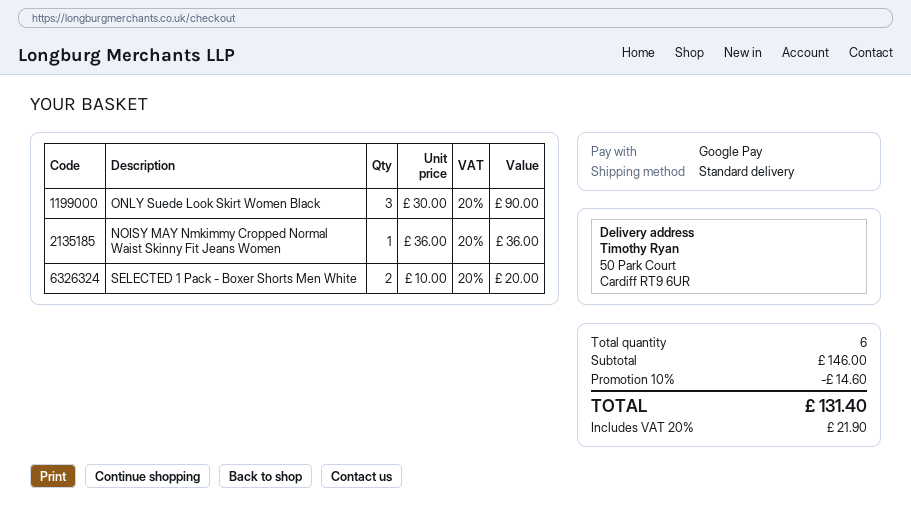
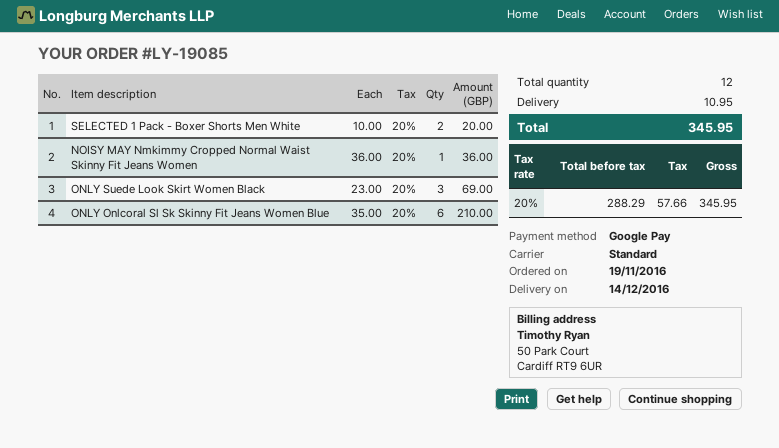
ONLY Suede Look Skirt Women Black: 3 x 30.00 = 90.00 -> 3 x 23.00 = 69.00
ONLY Onlcoral Sl Sk Skinny Fit Jeans Women Blue: none -> 6 x 35.00 = 210.00
total quantity: 6 -> 12
discount: 10% = 14.60 -> none
shipping: none -> 10.95
tax: 20% = 21.90 -> 20% = 57.66
total: 131.40 -> 345.95

